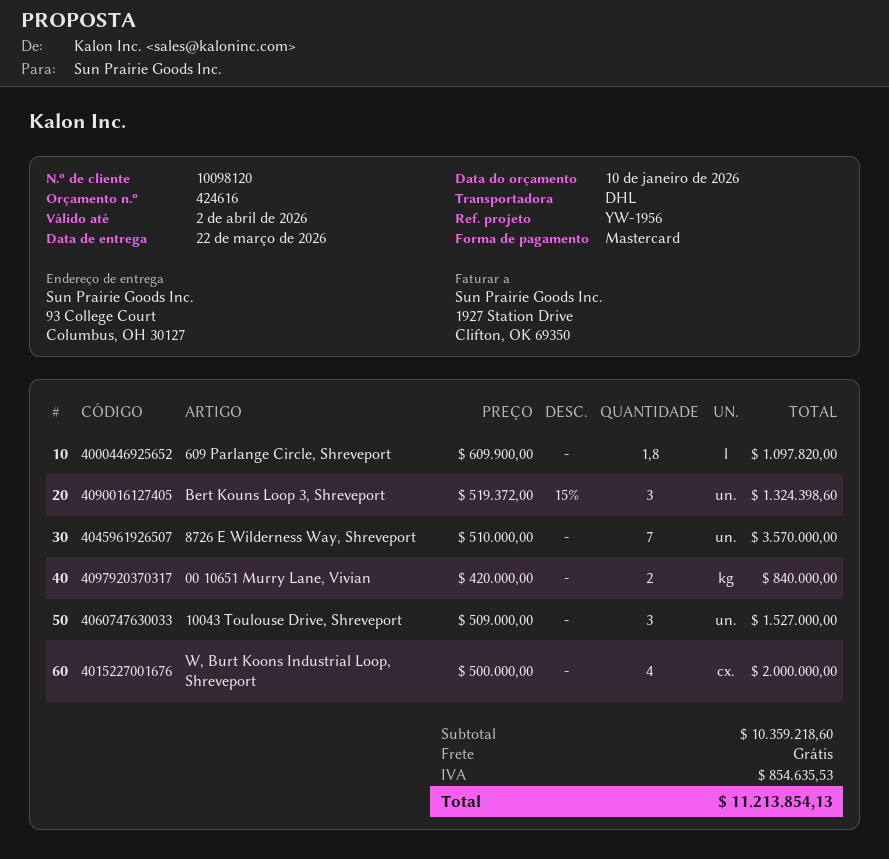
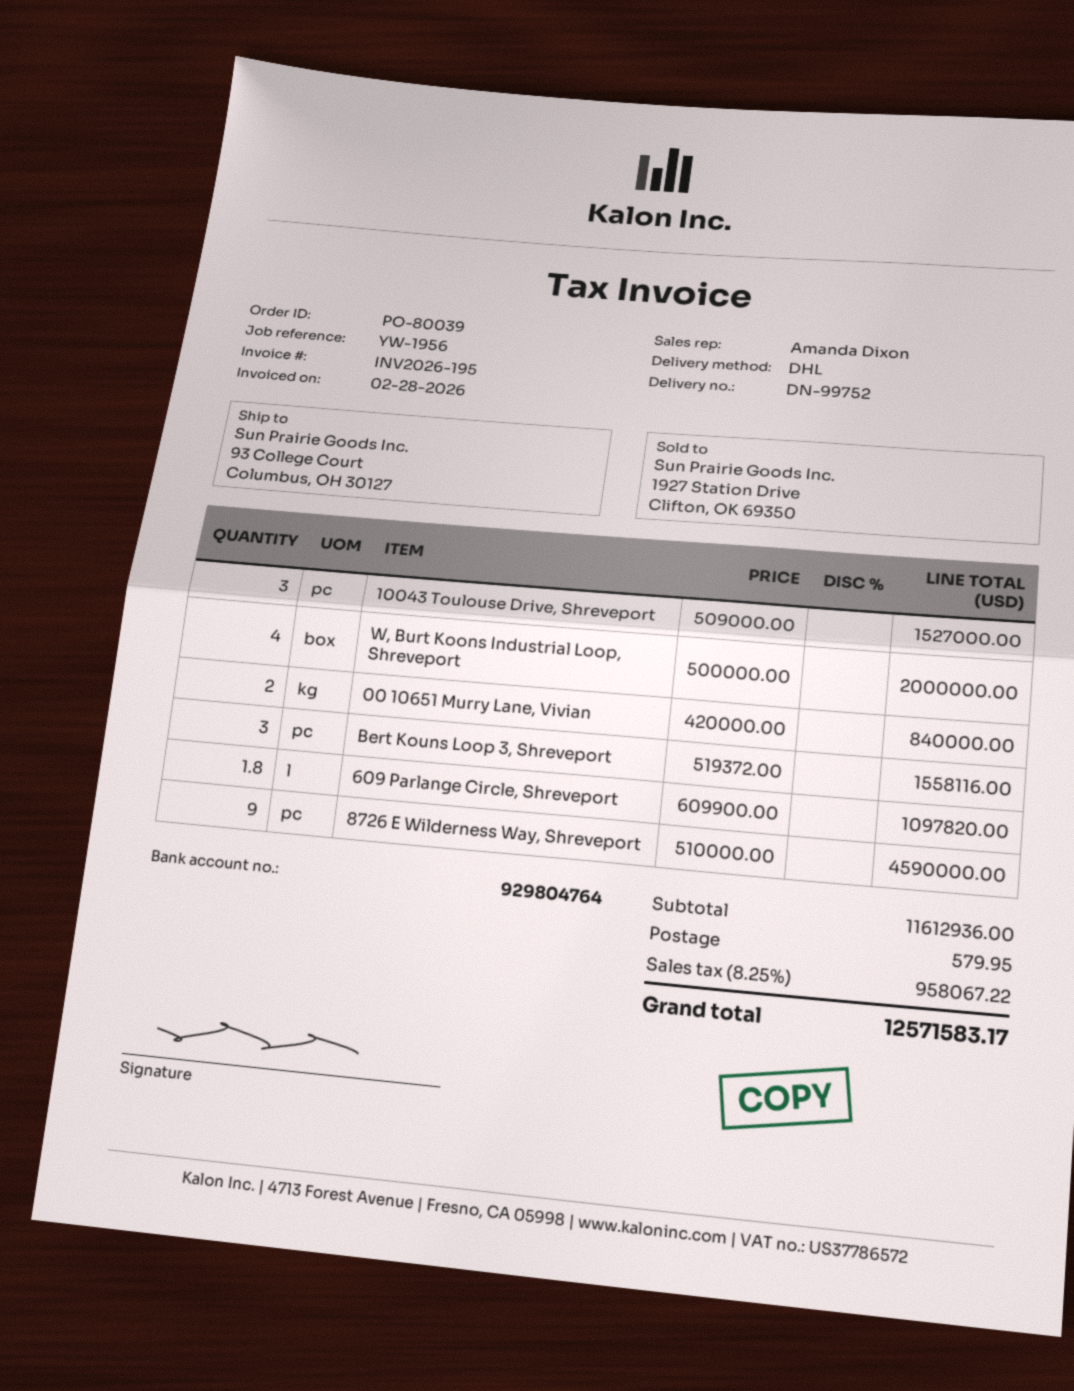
Bert Kouns Loop 3, Shreveport: 3 x 519372.00 - 15% = 1324398.60 -> 3 x 519372.00 = 1558116.00
8726 E Wilderness Way, Shreveport: 7 x 510000.00 = 3570000.00 -> 9 x 510000.00 = 4590000.00
subtotal: 10359218.60 -> 11612936.00
shipping: 0.00 -> 579.95
tax: 854635.53 -> 958067.22
total: 11213854.13 -> 12571583.17

